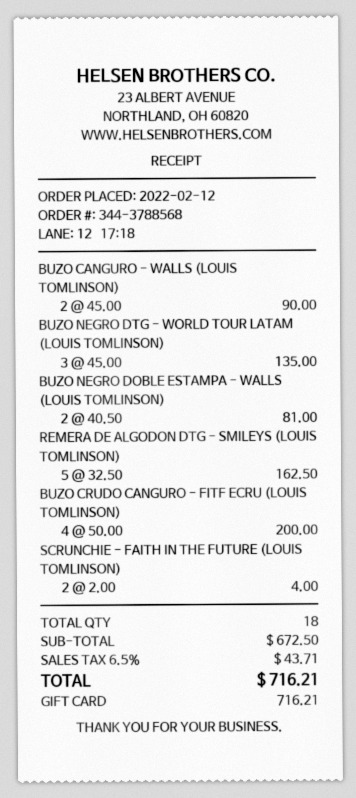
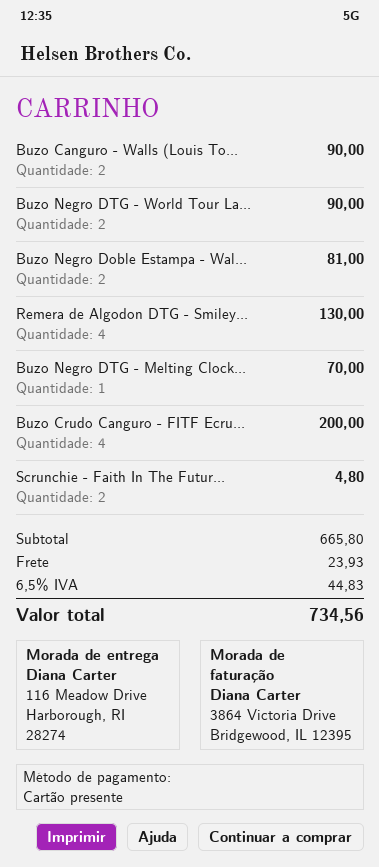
BUZO NEGRO DTG - WORLD TOUR LATAM (LOUIS TOMLINSON): 3 for 135.00 -> 2 for 90.00
REMERA DE ALGODON DTG - SMILEYS (LOUIS TOMLINSON): 5 for 162.50 -> 4 for 130.00
SCRUNCHIE - FAITH IN THE FUTURE (LOUIS TOMLINSON): 2 for 4.00 -> 2 for 4.80
Buzo Negro DTG - Melting Clock...: none -> 1 for 70.00
subtotal: 672.50 -> 665.80
shipping: none -> 23.93
tax: 6.5% = 43.71 -> 6.5% = 44.83
total: 716.21 -> 734.56

